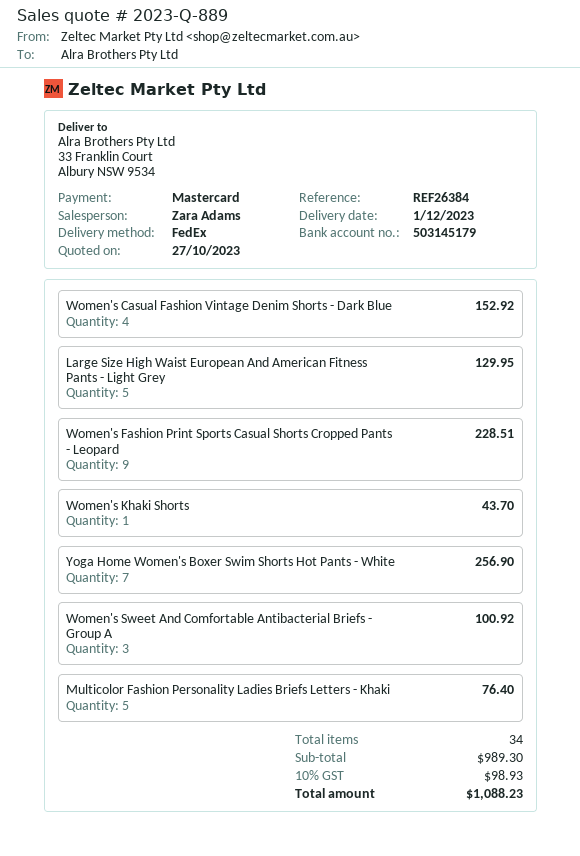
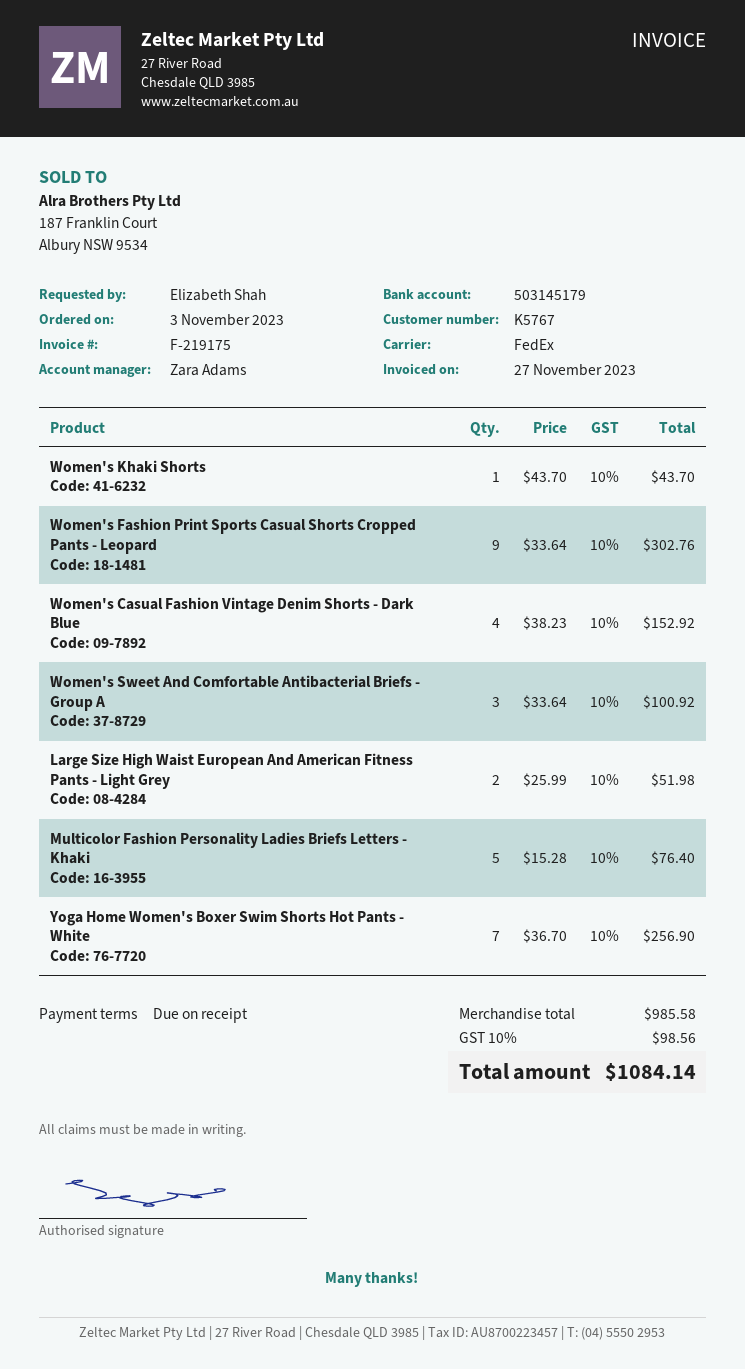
Large Size High Waist European And American Fitness Pants - Light Grey: 5 for 129.95 -> 2 for 51.98
Women's Fashion Print Sports Casual Shorts Cropped Pants - Leopard: 9 for 228.51 -> 9 for 302.76
subtotal: 989.30 -> 985.58
tax: 10% = 98.93 -> 10% = 98.56
total: 1088.23 -> 1084.14

